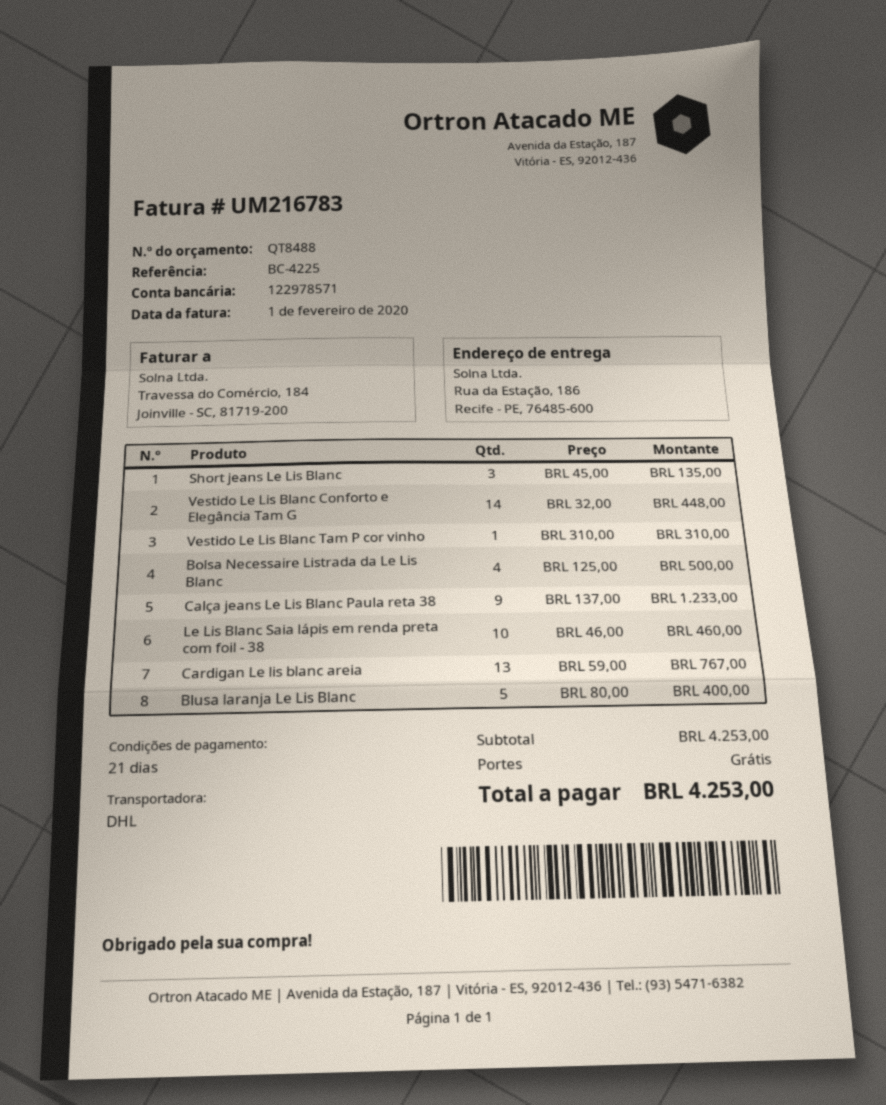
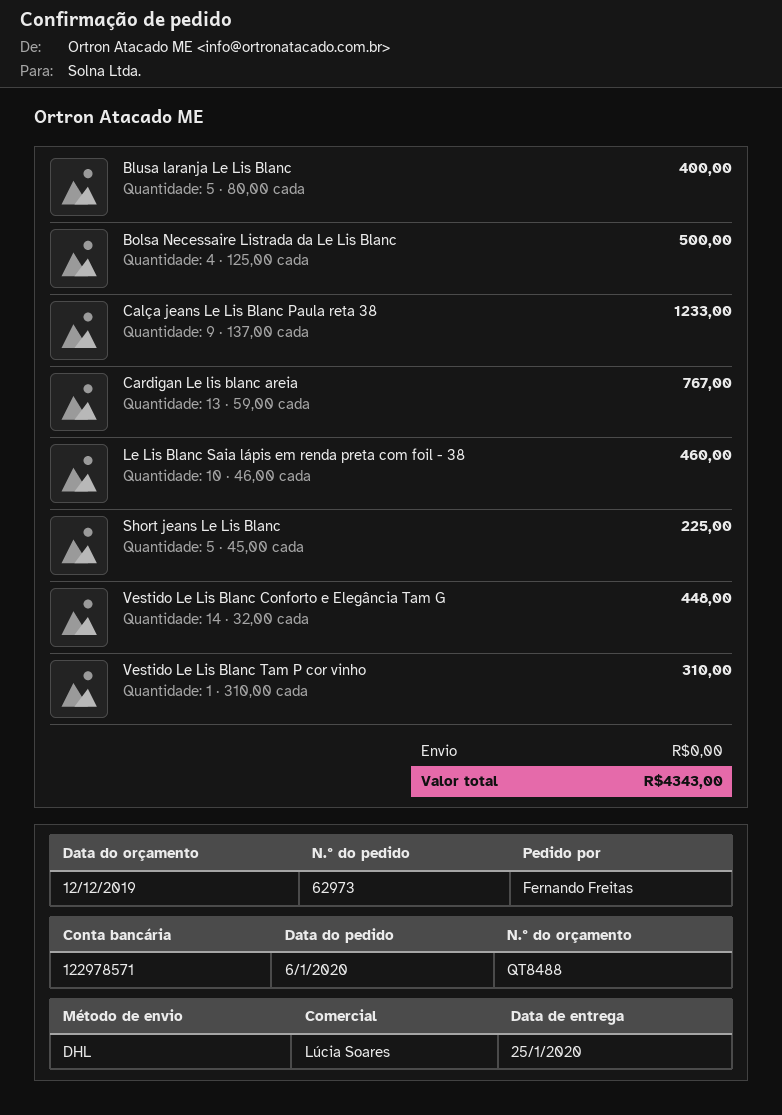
Short jeans Le Lis Blanc: 3 x 45.00 = 135.00 -> 5 x 45.00 = 225.00
total: 4253.00 -> 4343.00

